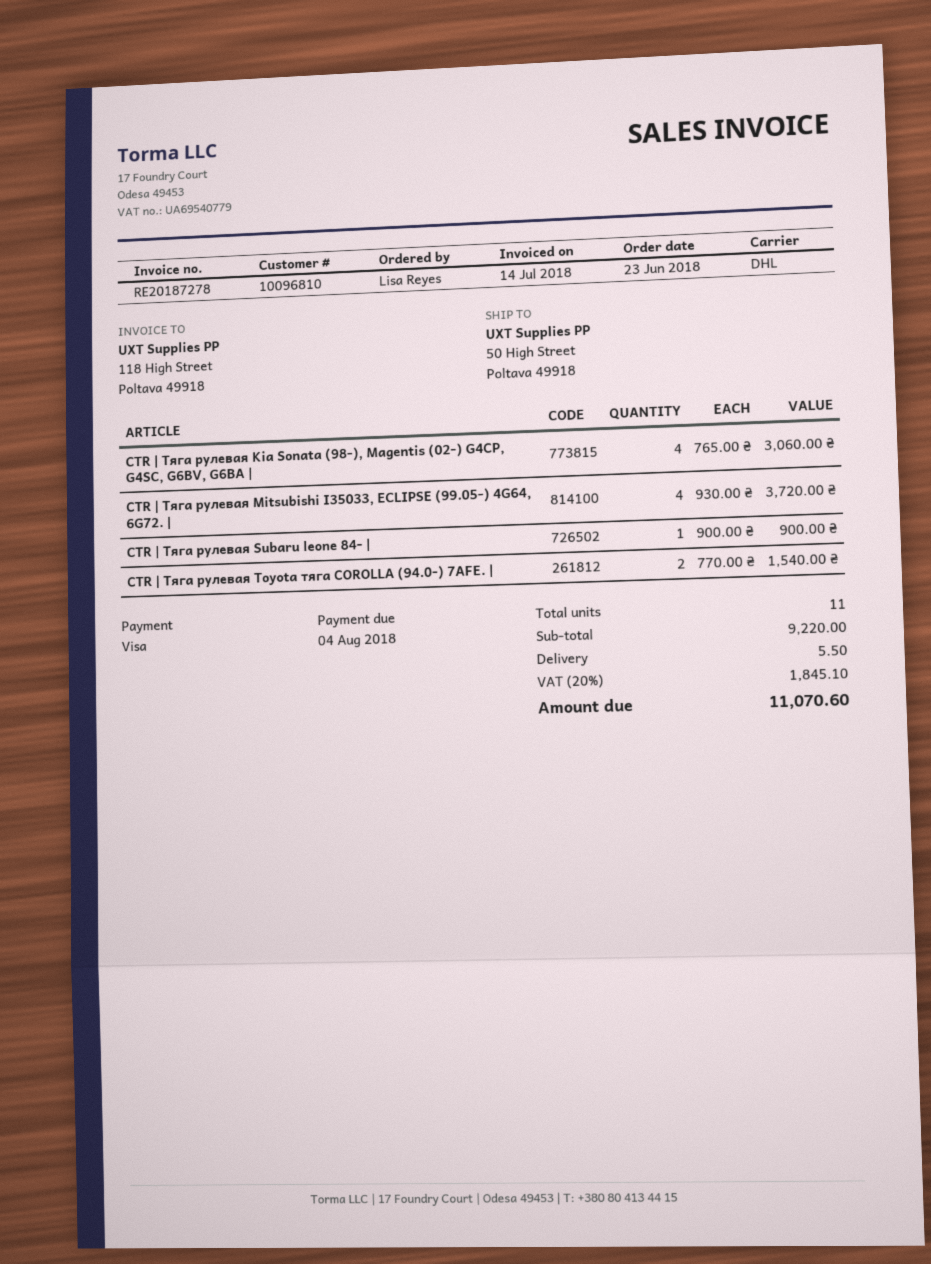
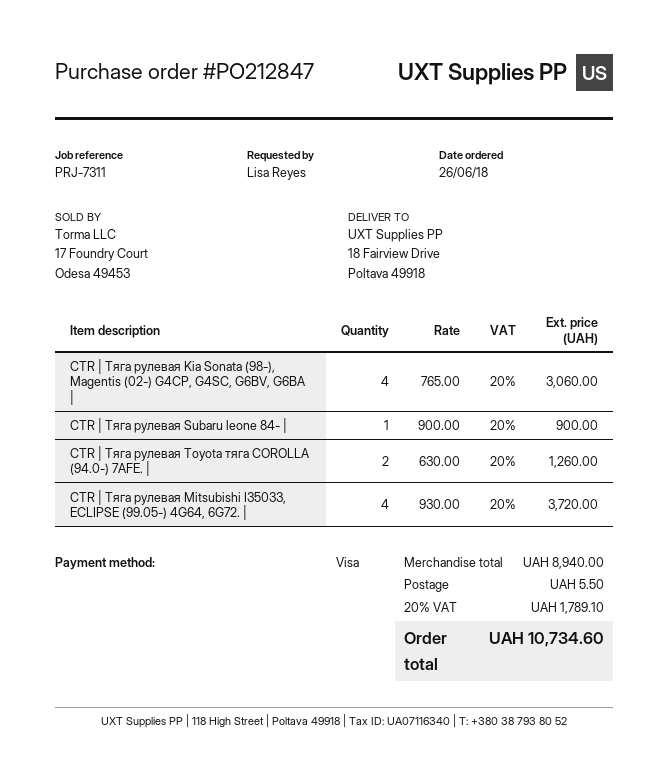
order date: 2018-06-23 -> 2018-06-26
ship to: 50 High Street, Poltava 49918 -> 18 Fairview Drive, Poltava 49918
CTR | Тяга рулевая Toyota тяга COROLLA (94.0-) 7AFE. |: 2 x 770.00 = 1540.00 -> 2 x 630.00 = 1260.00
subtotal: 9220.00 -> 8940.00
tax: 20% = 1845.10 -> 20% = 1789.10
total: 11070.60 -> 10734.60

